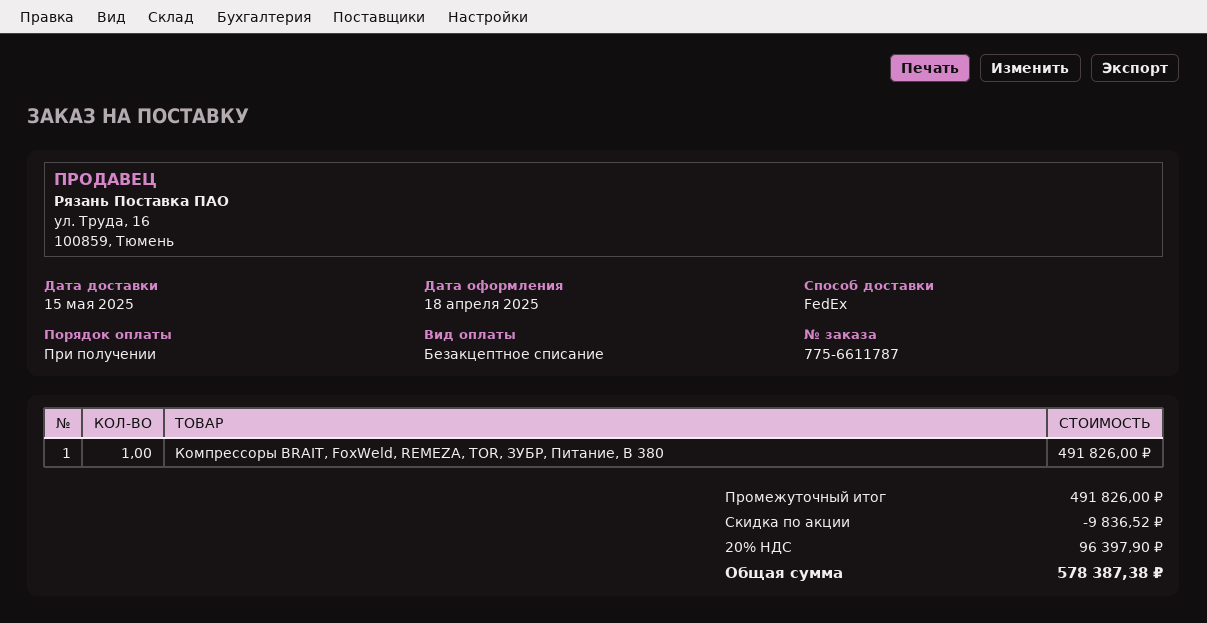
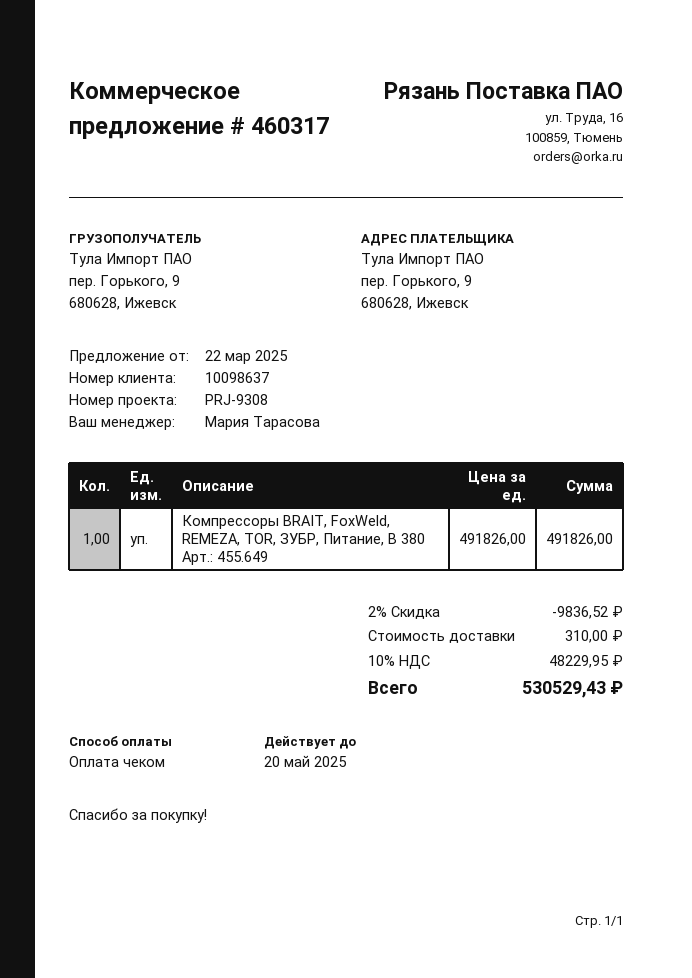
payment method: direct debit -> cheque
shipping: none -> 310.00
tax: 20% = 96397.90 -> 10% = 48229.95
total: 578387.38 -> 530529.43

